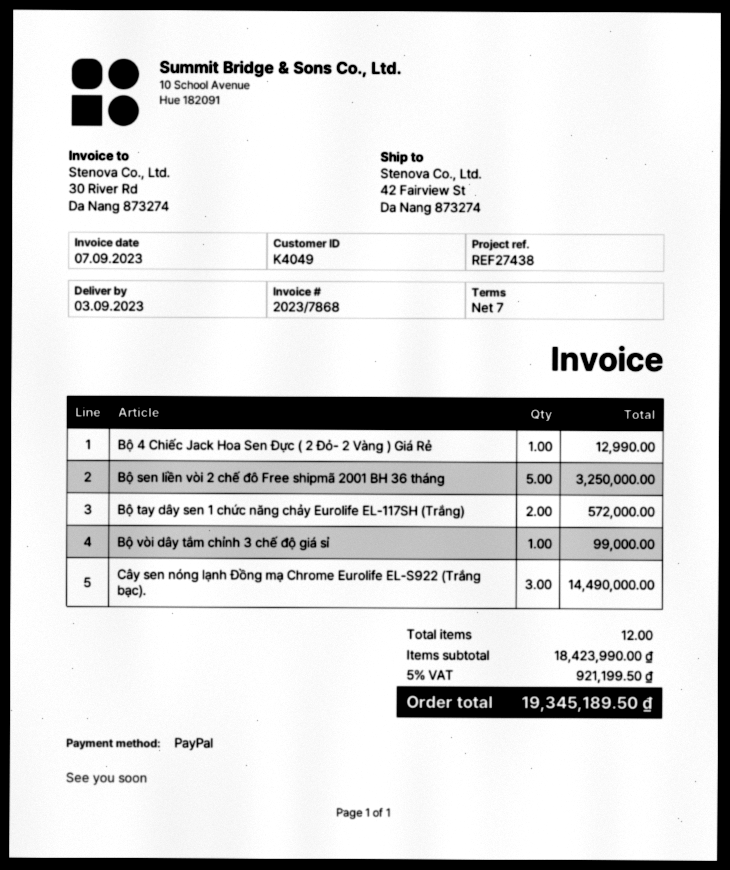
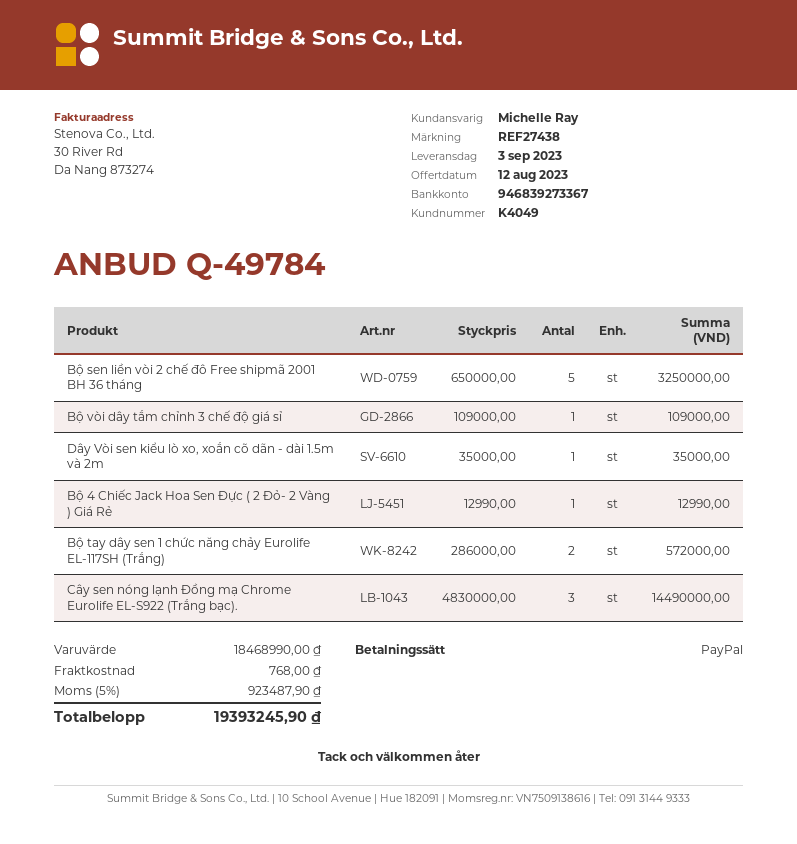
Bộ vòi dây tắm chỉnh 3 chế độ giá sỉ: 1 for 99000.00 -> 1 for 109000.00
Dây Vòi sen kiểu lò xo, xoắn cõ dãn - dài 1.5m và 2m: none -> 1 for 35000.00
subtotal: 18423990.00 -> 18468990.00
shipping: none -> 768.00
tax: 5% = 921199.50 -> 5% = 923487.90
total: 19345189.50 -> 19393245.90

